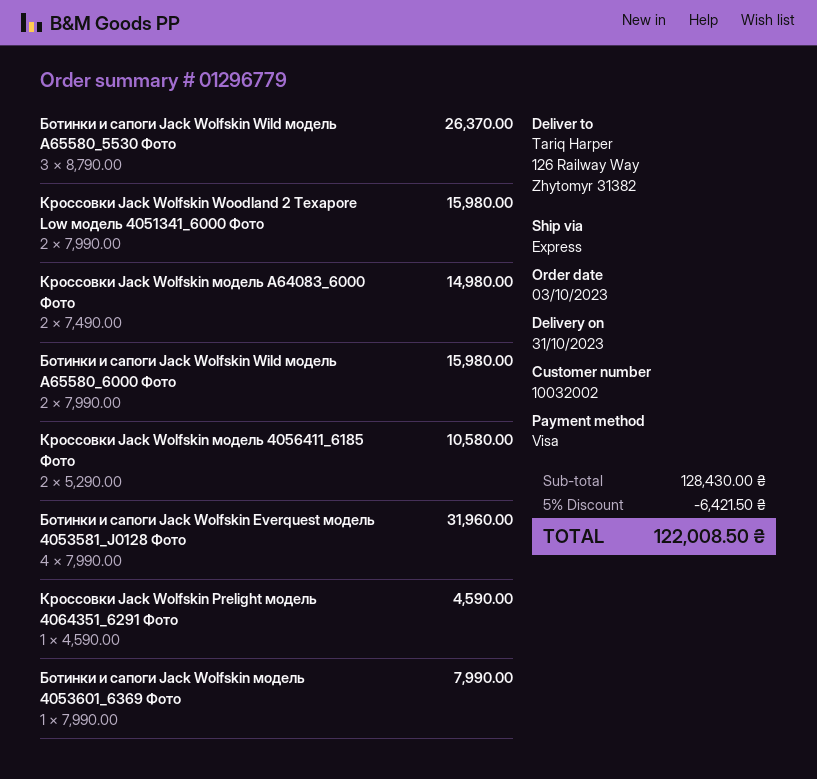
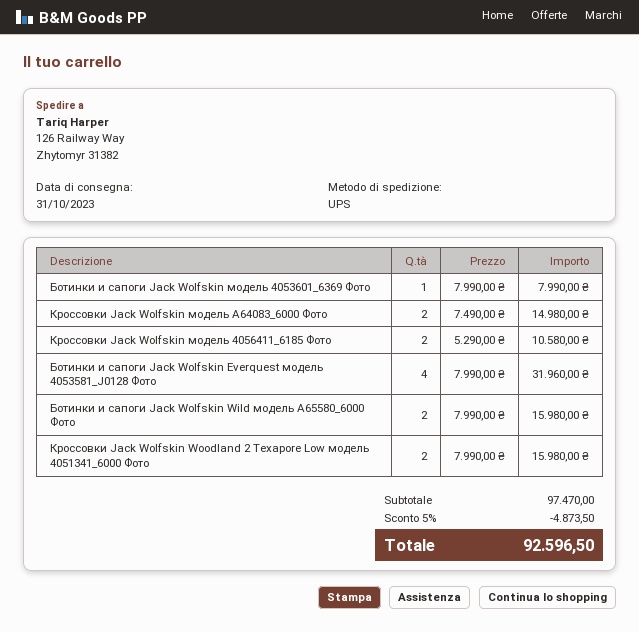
shipping method: express -> UPS
Ботинки и сапоги Jack Wolfskin Wild модель A65580_5530 Фото: 3 x 8790.00 = 26370.00 -> none
Кроссовки Jack Wolfskin Prelight модель 4064351_6291 Фото: 1 x 4590.00 = 4590.00 -> none
subtotal: 128430.00 -> 97470.00
discount: 5% = 6421.50 -> 5% = 4873.50
total: 122008.50 -> 92596.50

